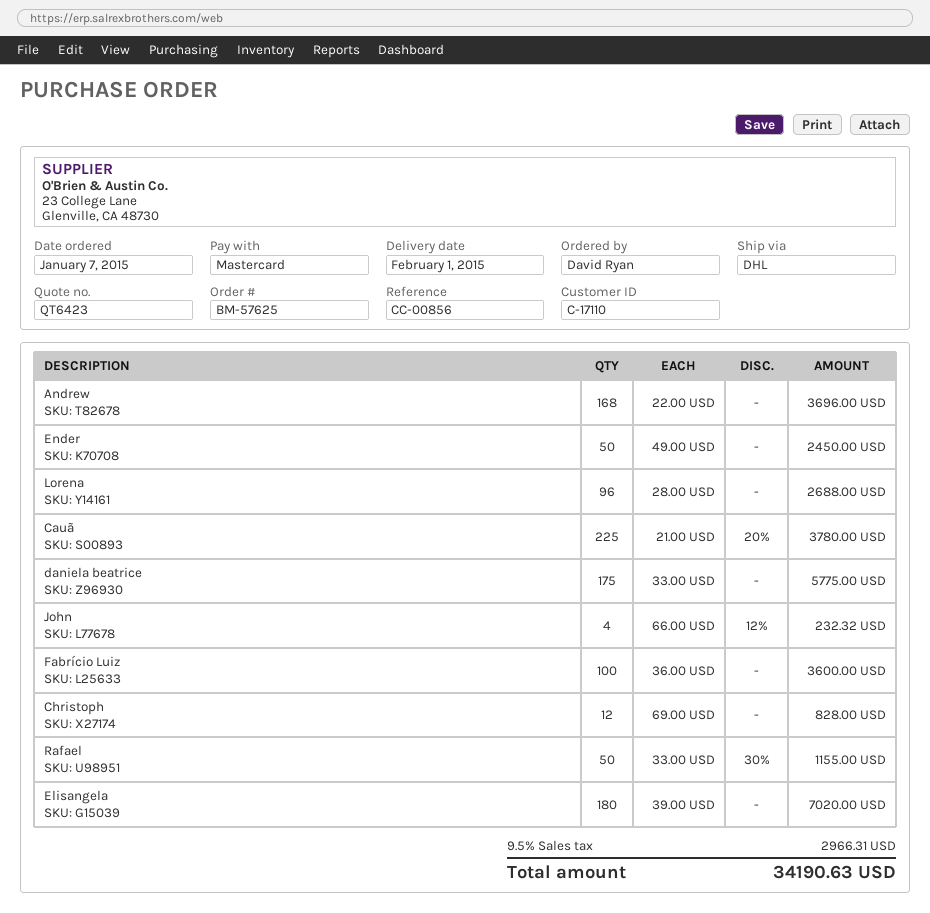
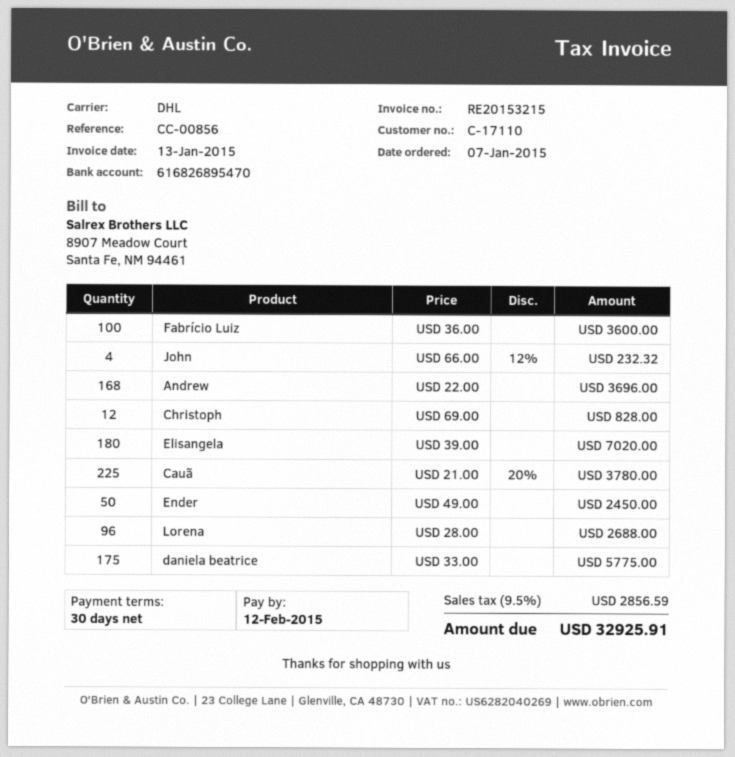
Rafael: 50 x 33.00 - 30% = 1155.00 -> none
tax: 9.5% = 2966.31 -> 9.5% = 2856.59
total: 34190.63 -> 32925.91

